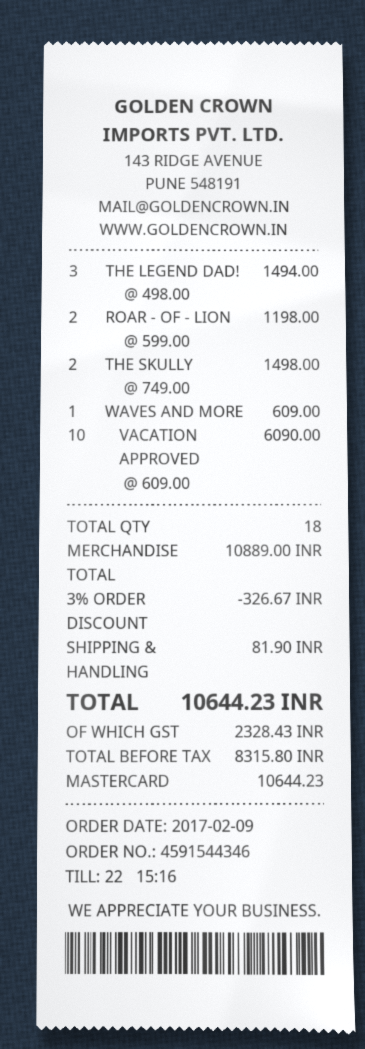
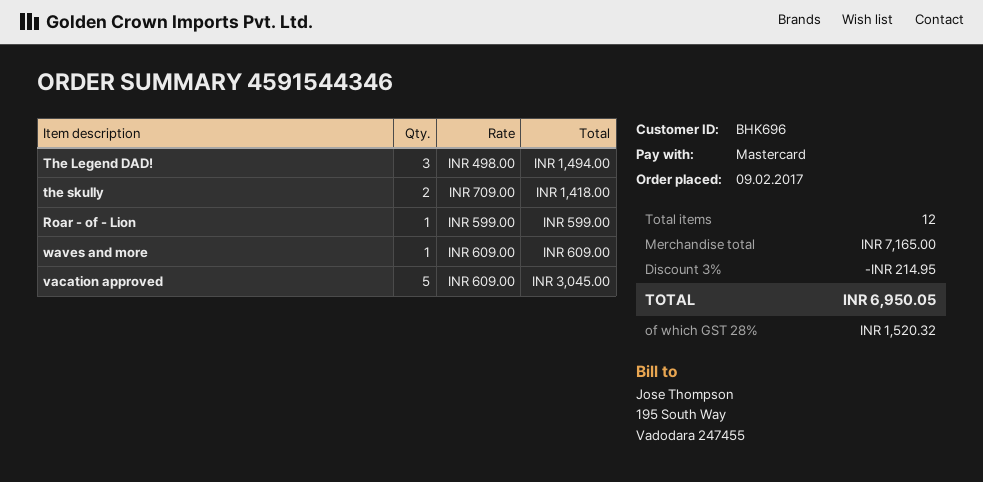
ROAR - OF - LION: 2 x 599.00 = 1198.00 -> 1 x 599.00 = 599.00
THE SKULLY: 2 x 749.00 = 1498.00 -> 2 x 709.00 = 1418.00
VACATION APPROVED: 10 x 609.00 = 6090.00 -> 5 x 609.00 = 3045.00
total quantity: 18 -> 12
subtotal: 10889.00 -> 7165.00
discount: 3% = 326.67 -> 3% = 214.95
shipping: 81.90 -> none
tax: 2328.43 -> 1520.32
total: 10644.23 -> 6950.05

